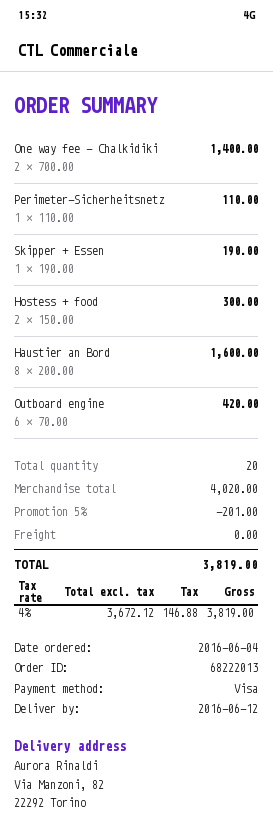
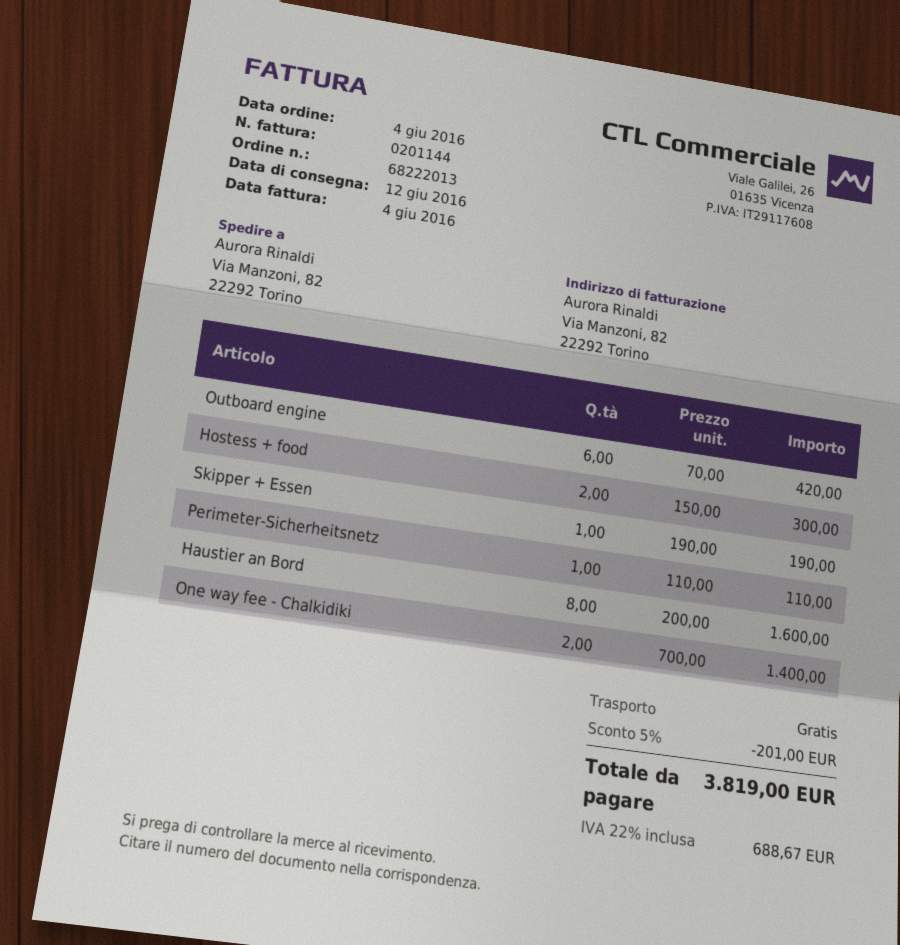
tax: 4% = 146.88 -> 22% = 688.67

